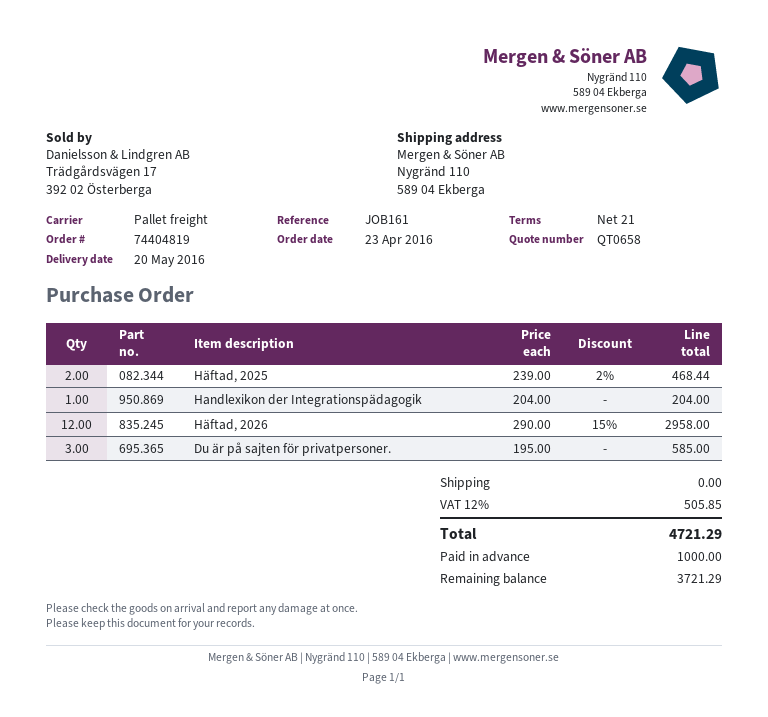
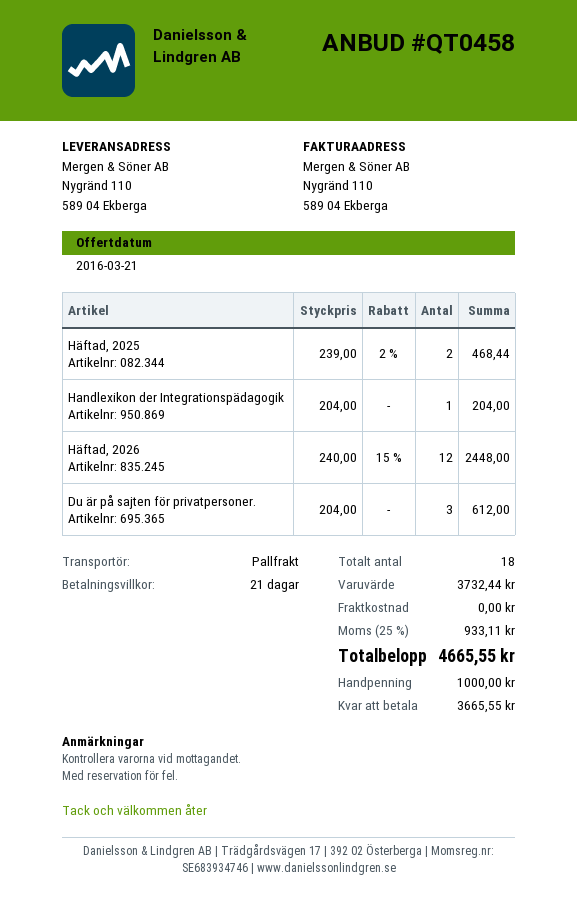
quote number: QT0658 -> QT0458
Häftad, 2026: 12 x 290.00 - 15% = 2958.00 -> 12 x 240.00 - 15% = 2448.00
Du är på sajten för privatpersoner.: 3 x 195.00 = 585.00 -> 3 x 204.00 = 612.00
tax: 12% = 505.85 -> 25% = 933.11
total: 4721.29 -> 4665.55
balance: 3721.29 -> 3665.55

